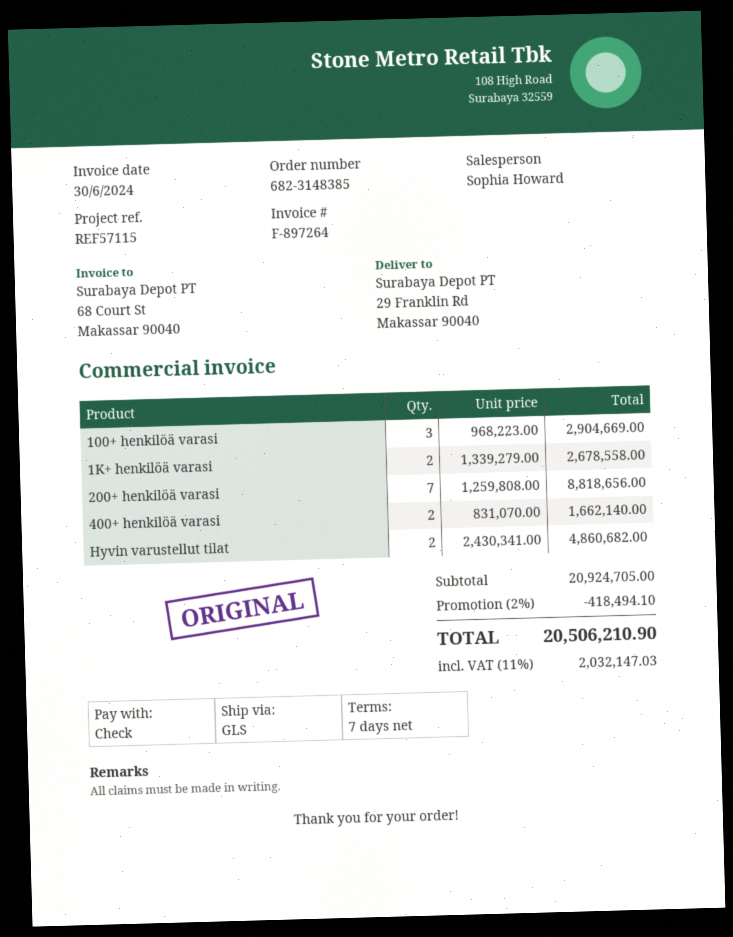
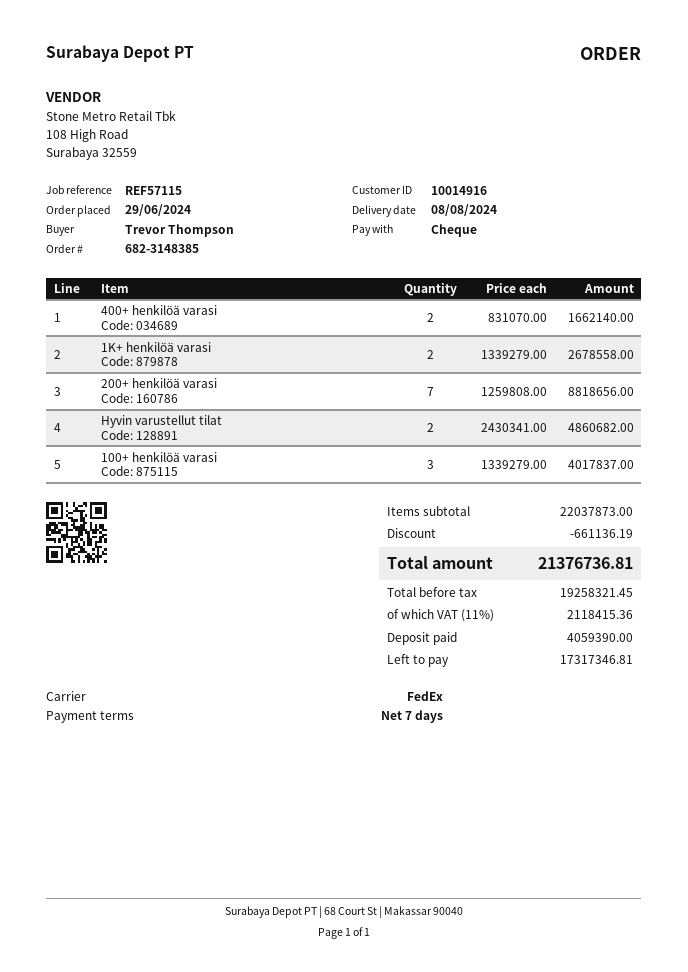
shipping method: GLS -> FedEx
100+ henkilöä varasi: 3 x 968223.00 = 2904669.00 -> 3 x 1339279.00 = 4017837.00
subtotal: 20924705.00 -> 22037873.00
discount: 418494.10 -> 661136.19
tax: 11% = 2032147.03 -> 11% = 2118415.36
total: 20506210.90 -> 21376736.81

